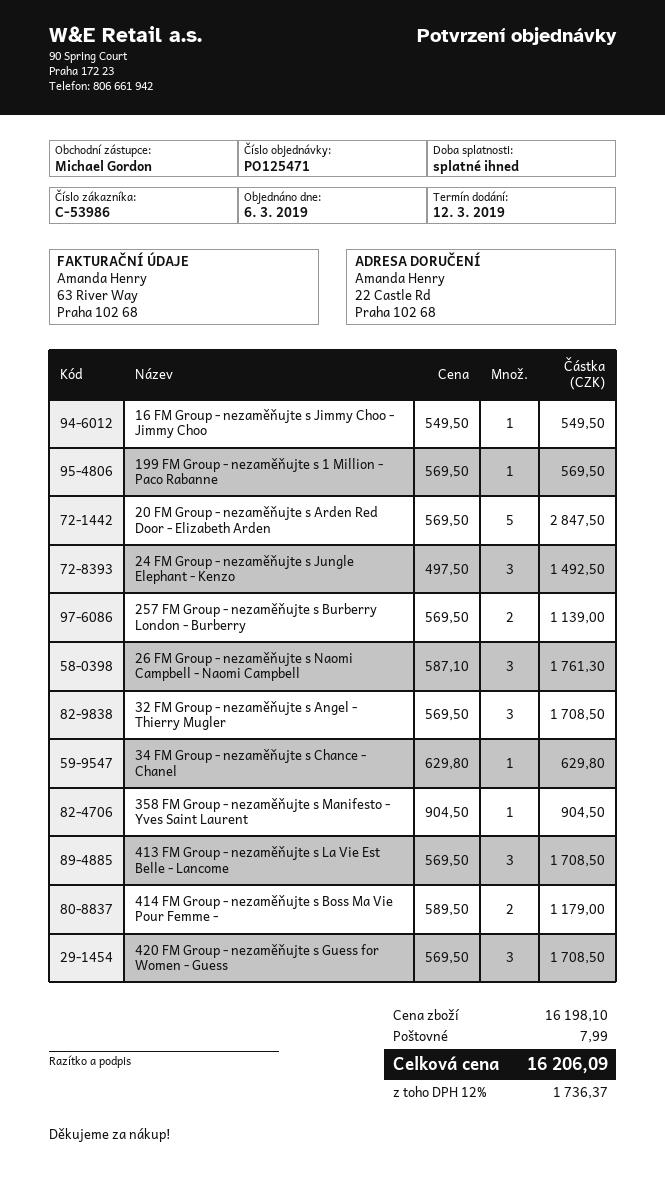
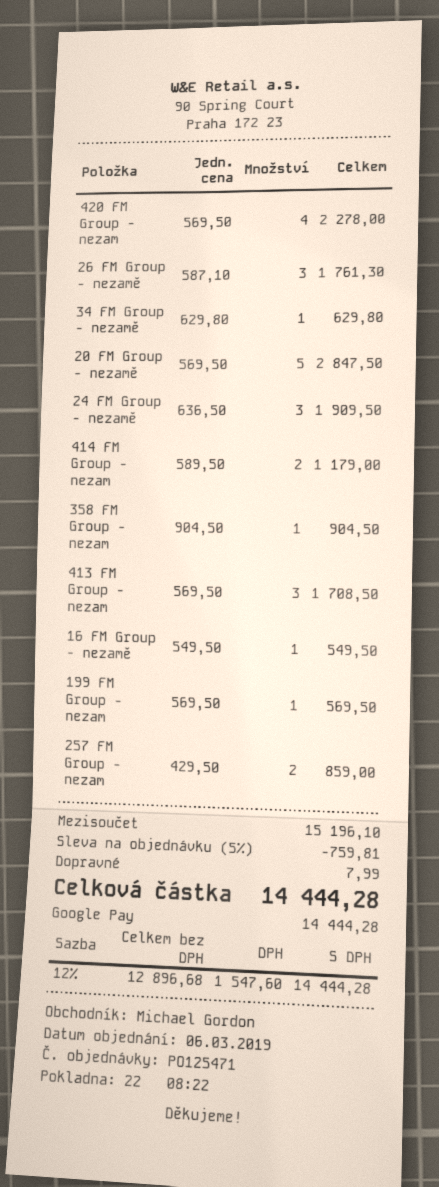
24 FM Group - nezaměňujte s Jungle Elephant - Kenzo: 3 x 497.50 = 1492.50 -> 3 x 636.50 = 1909.50
257 FM Group - nezaměňujte s Burberry London - Burberry: 2 x 569.50 = 1139.00 -> 2 x 429.50 = 859.00
32 FM Group - nezaměňujte s Angel - Thierry Mugler: 3 x 569.50 = 1708.50 -> none
420 FM Group - nezaměňujte s Guess for Women - Guess: 3 x 569.50 = 1708.50 -> 4 x 569.50 = 2278.00
subtotal: 16198.10 -> 15196.10
discount: none -> 5% = 759.81
tax: 12% = 1736.37 -> 12% = 1547.60
total: 16206.09 -> 14444.28

